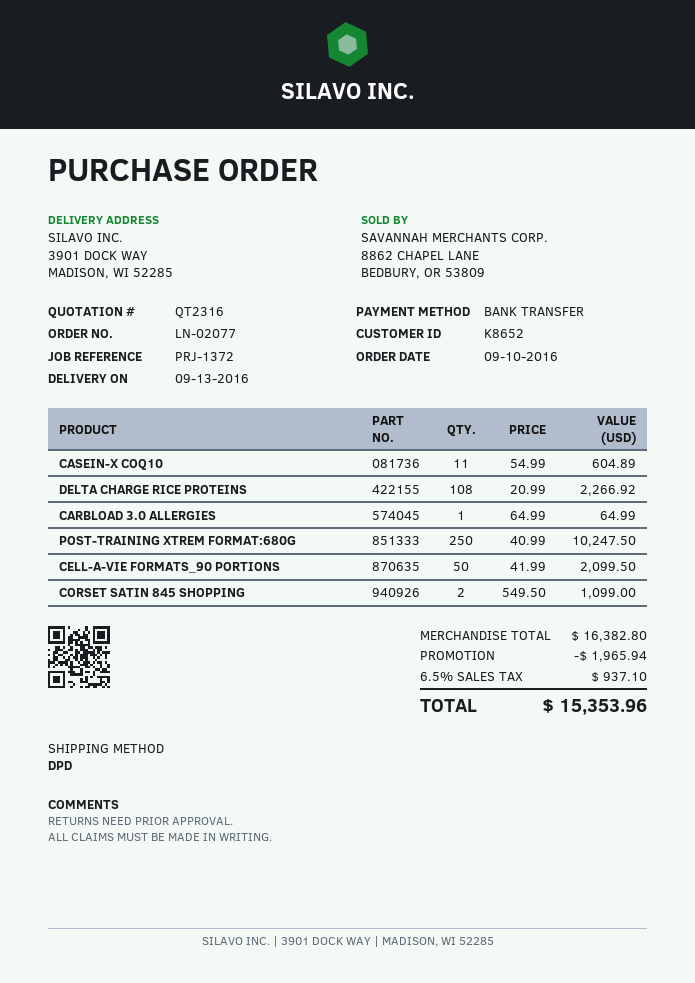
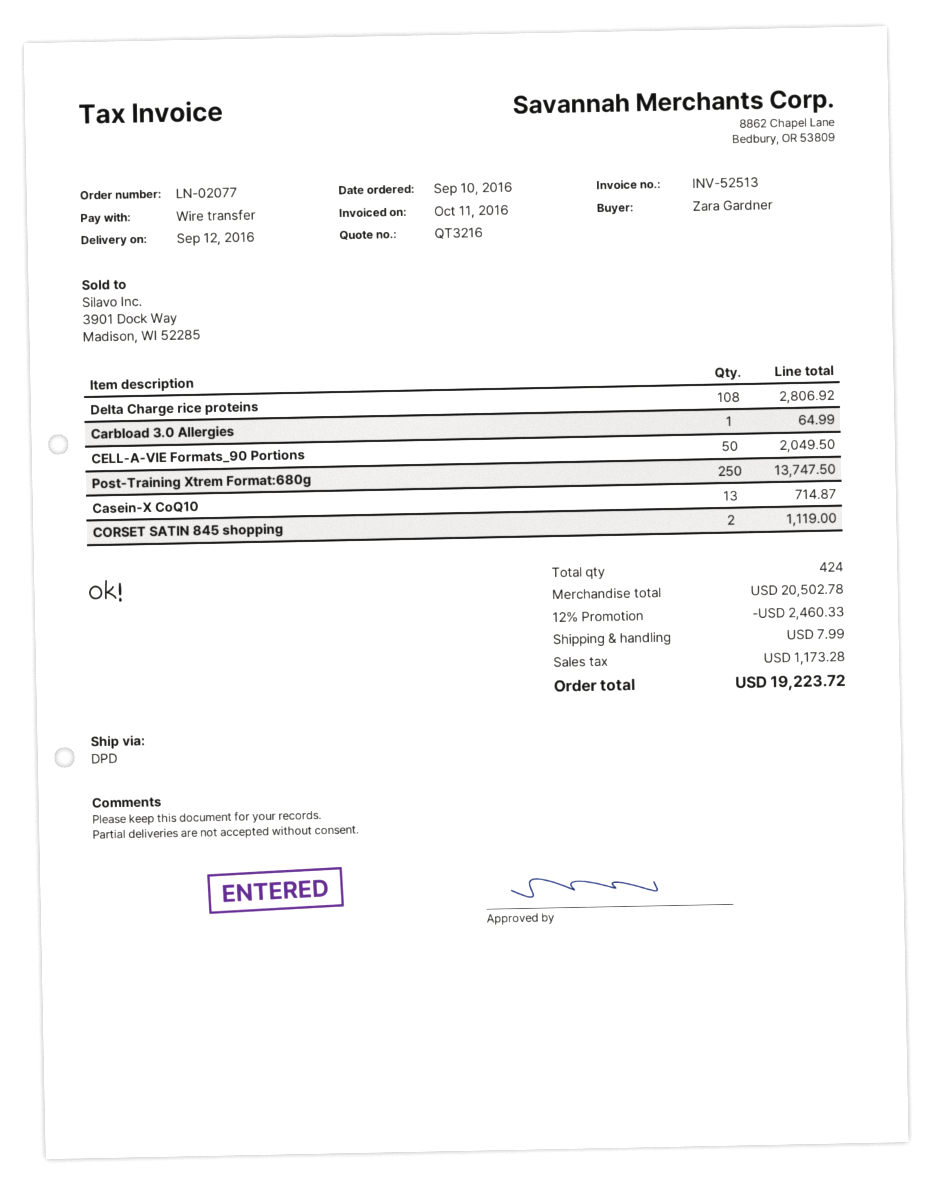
quote number: QT2316 -> QT3216
delivery date: 2016-09-13 -> 2016-09-12
CASEIN-X COQ10: 11 for 604.89 -> 13 for 714.87
DELTA CHARGE RICE PROTEINS: 108 for 2266.92 -> 108 for 2806.92
POST-TRAINING XTREM FORMAT:680G: 250 for 10247.50 -> 250 for 13747.50
CELL-A-VIE FORMATS_90 PORTIONS: 50 for 2099.50 -> 50 for 2049.50
CORSET SATIN 845 SHOPPING: 2 for 1099.00 -> 2 for 1119.00
subtotal: 16382.80 -> 20502.78
discount: 1965.94 -> 2460.33
shipping: none -> 7.99
tax: 937.10 -> 1173.28
total: 15353.96 -> 19223.72

